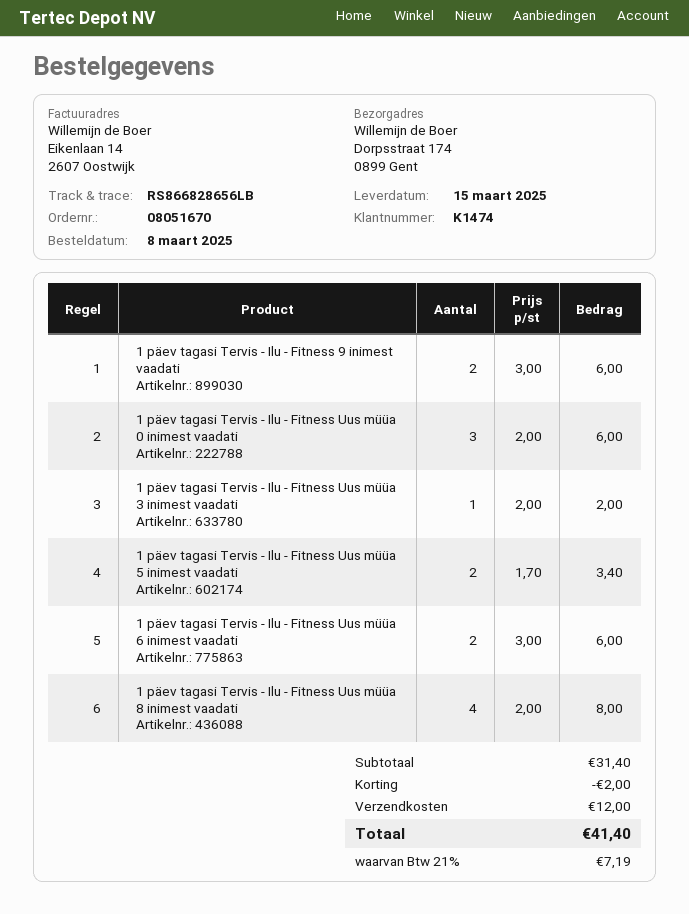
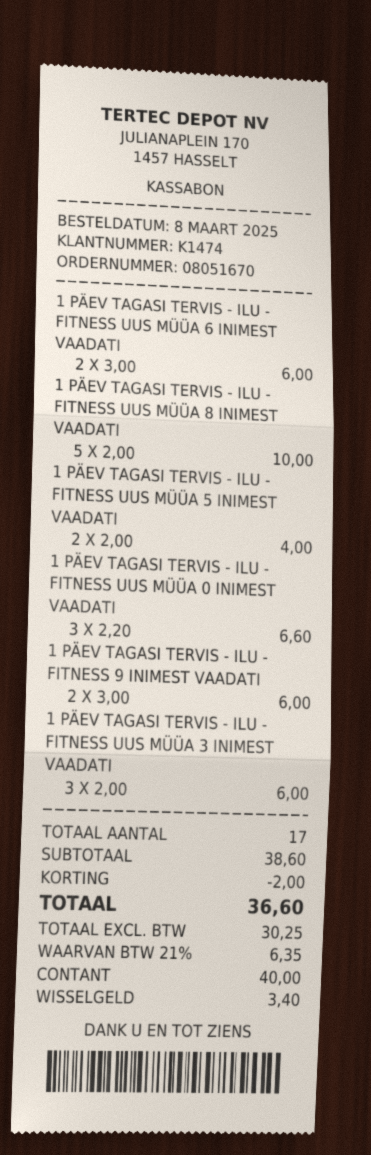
1 päev tagasi Tervis - Ilu - Fitness Uus müüa 0 inimest vaadati: 3 x 2.00 = 6.00 -> 3 x 2.20 = 6.60
1 päev tagasi Tervis - Ilu - Fitness Uus müüa 3 inimest vaadati: 1 x 2.00 = 2.00 -> 3 x 2.00 = 6.00
1 päev tagasi Tervis - Ilu - Fitness Uus müüa 5 inimest vaadati: 2 x 1.70 = 3.40 -> 2 x 2.00 = 4.00
1 päev tagasi Tervis - Ilu - Fitness Uus müüa 8 inimest vaadati: 4 x 2.00 = 8.00 -> 5 x 2.00 = 10.00
subtotal: 31.40 -> 38.60
shipping: 12.00 -> none
tax: 21% = 7.19 -> 21% = 6.35
total: 41.40 -> 36.60

